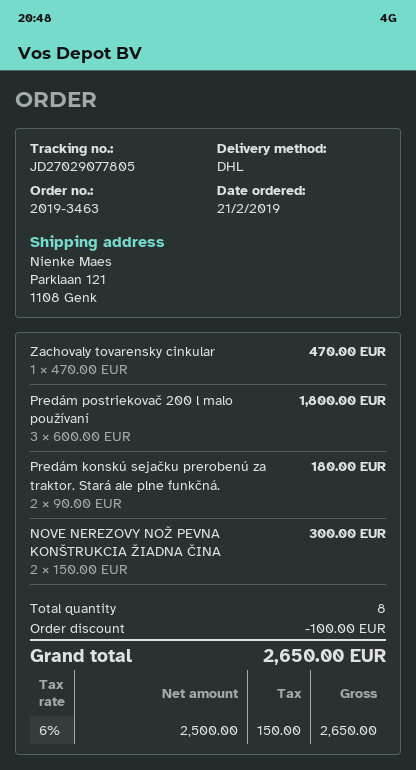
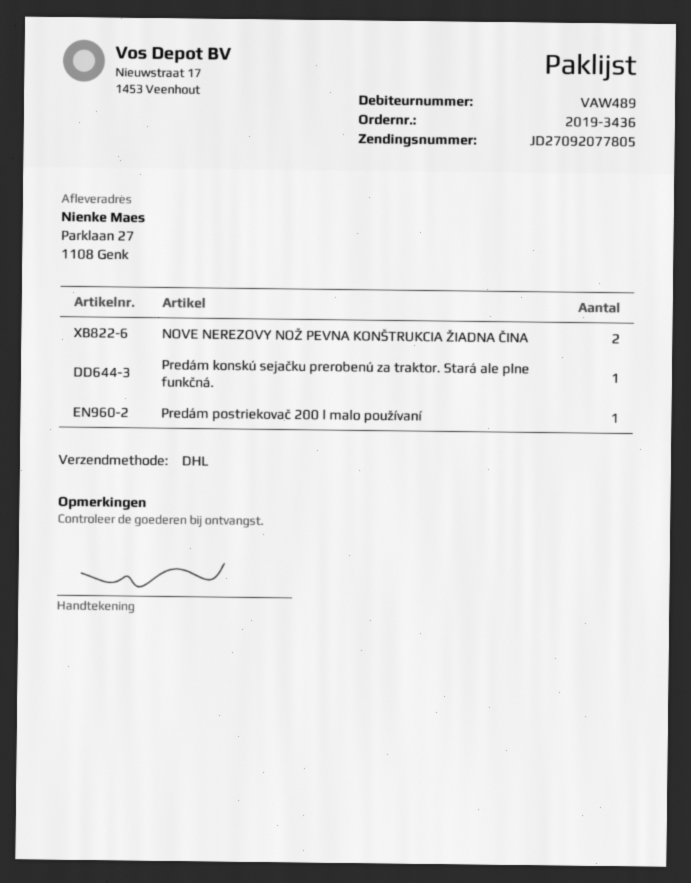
order number: 2019-3463 -> 2019-3436
tracking number: JD27029077805 -> JD27092077805
ship to: Parklaan 121, 1108 Genk -> Parklaan 27, 1108 Genk
Zachovaly tovarensky cinkular: 1 -> none
Predám postriekovač 200 l malo používaní: 3 -> 1
Predám konskú sejačku prerobenú za traktor. Stará ale plne funkčná.: 2 -> 1

